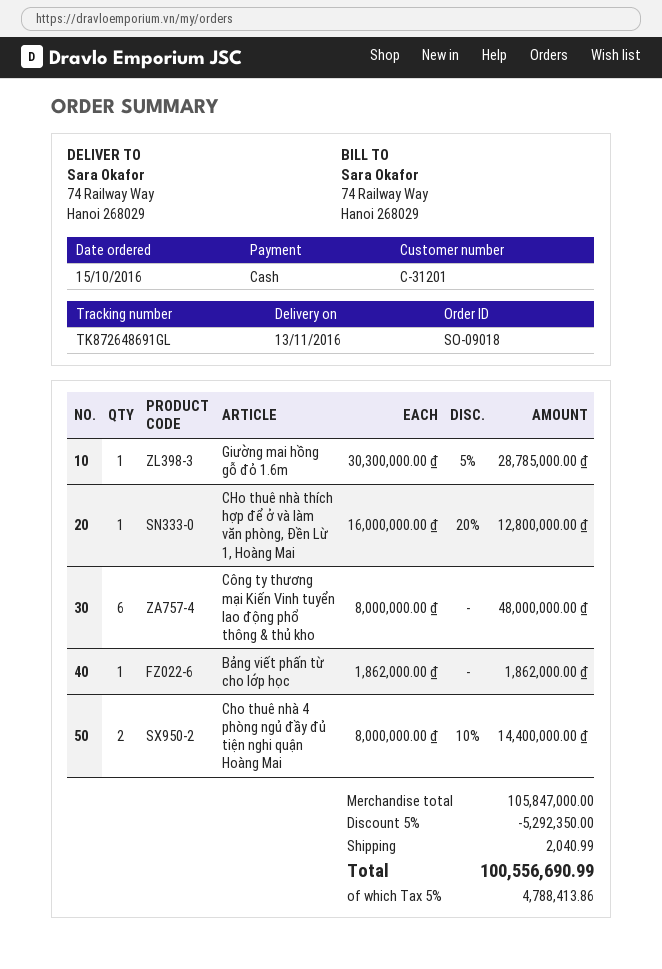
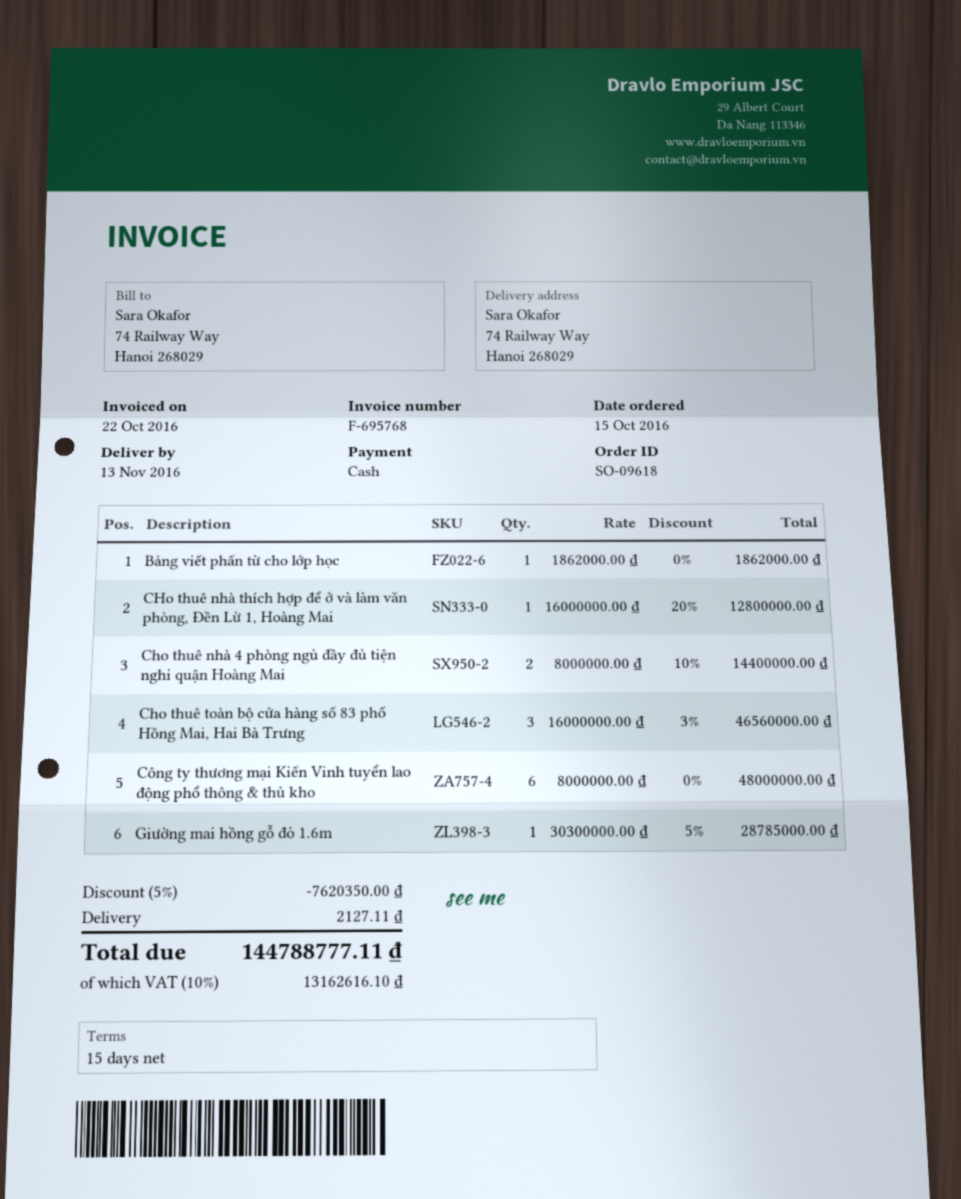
order number: SO-09018 -> SO-09618
Cho thuê toàn bộ cửa hàng số 83 phố Hồng Mai, Hai Bà Trưng: none -> 3 x 16000000.00 - 3% = 46560000.00
discount: 5% = 5292350.00 -> 5% = 7620350.00
shipping: 2040.99 -> 2127.11
tax: 5% = 4788413.86 -> 10% = 13162616.10
total: 100556690.99 -> 144788777.11

